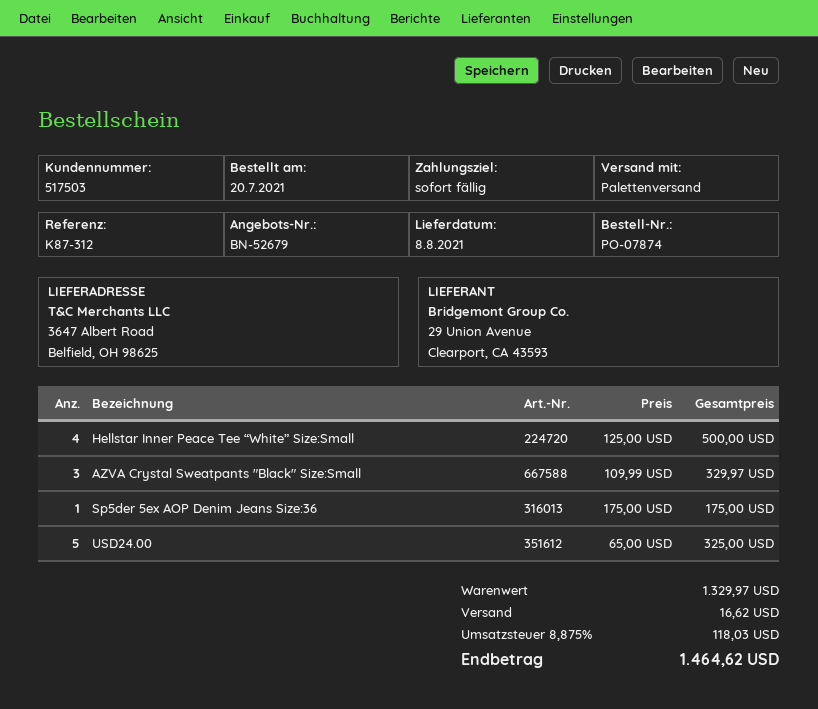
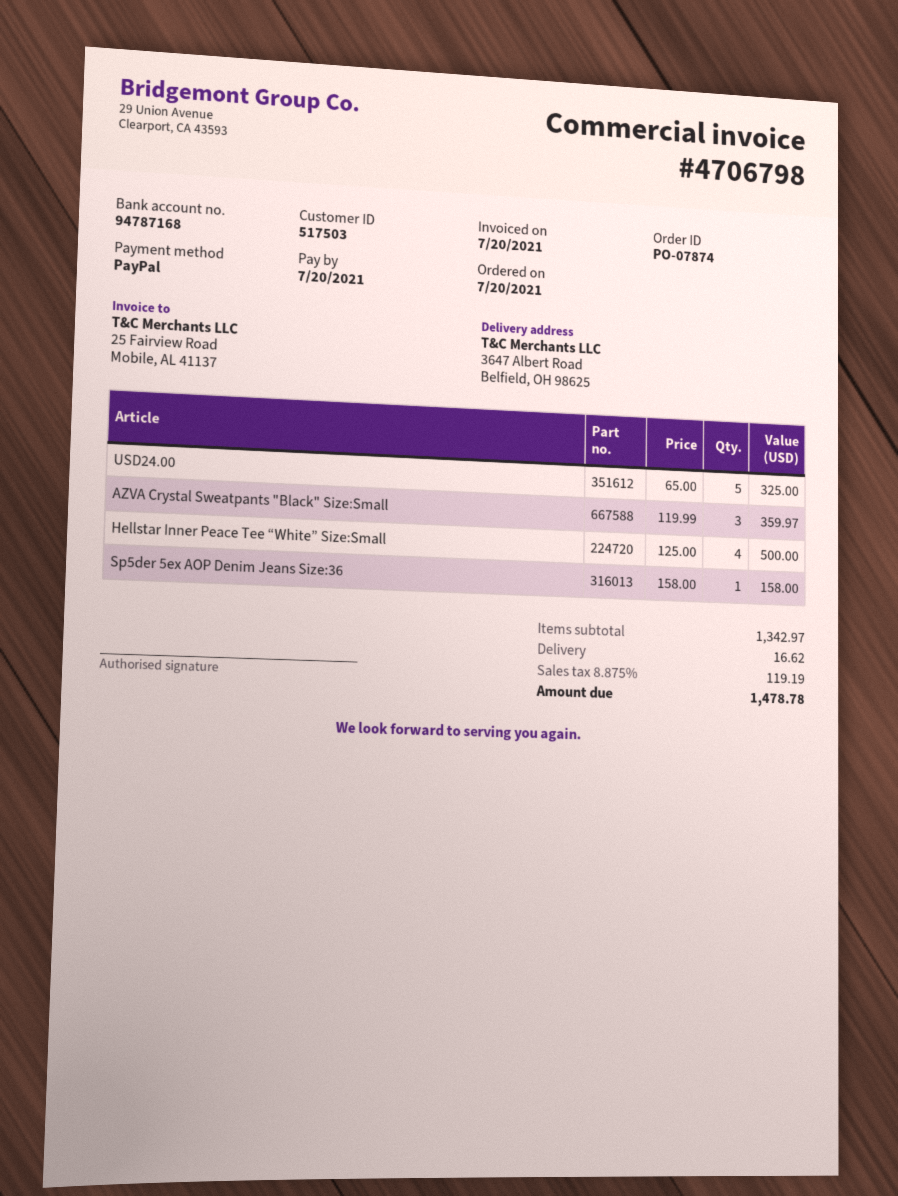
AZVA Crystal Sweatpants "Black" Size:Small: 3 x 109.99 = 329.97 -> 3 x 119.99 = 359.97
Sp5der 5ex AOP Denim Jeans Size:36: 1 x 175.00 = 175.00 -> 1 x 158.00 = 158.00
subtotal: 1329.97 -> 1342.97
tax: 8.875% = 118.03 -> 8.875% = 119.19
total: 1464.62 -> 1478.78

